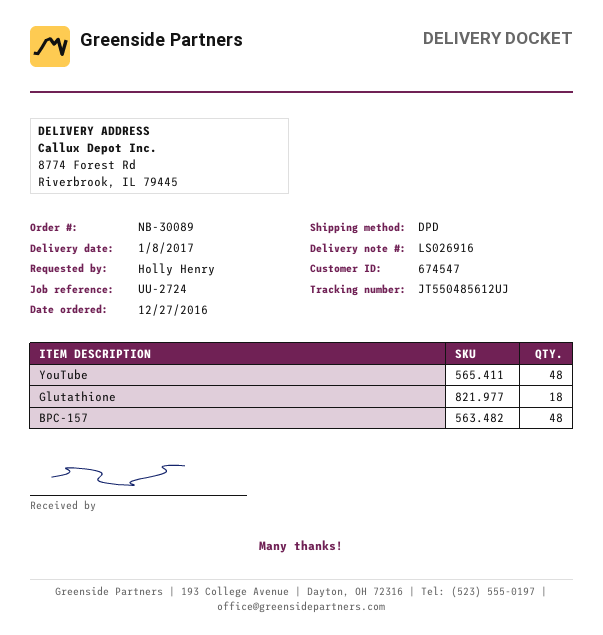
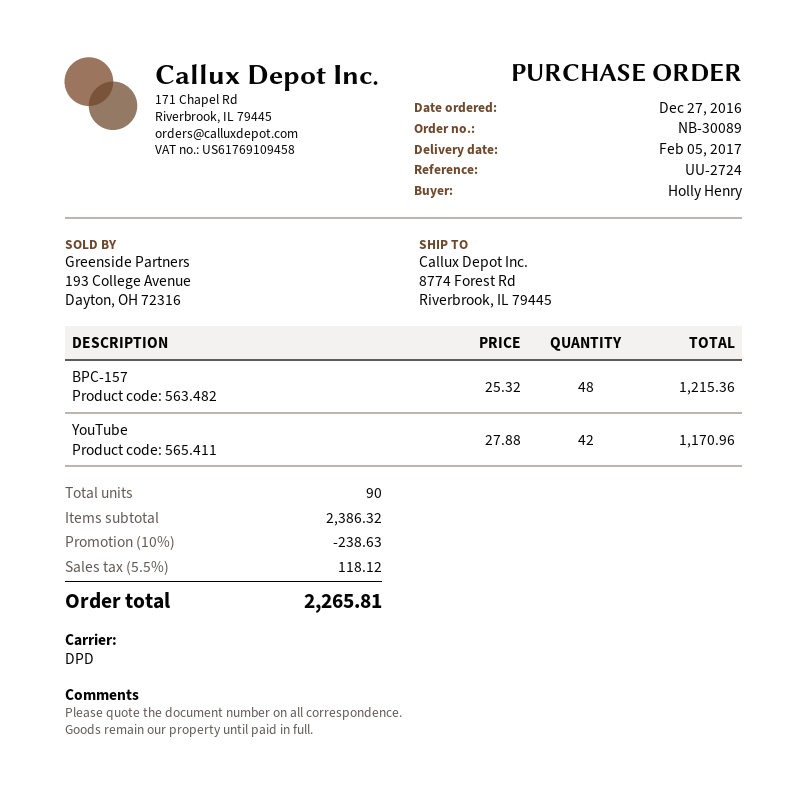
delivery date: 2017-01-08 -> 2017-02-05
YouTube: 48 -> 42
Glutathione: 18 -> none

